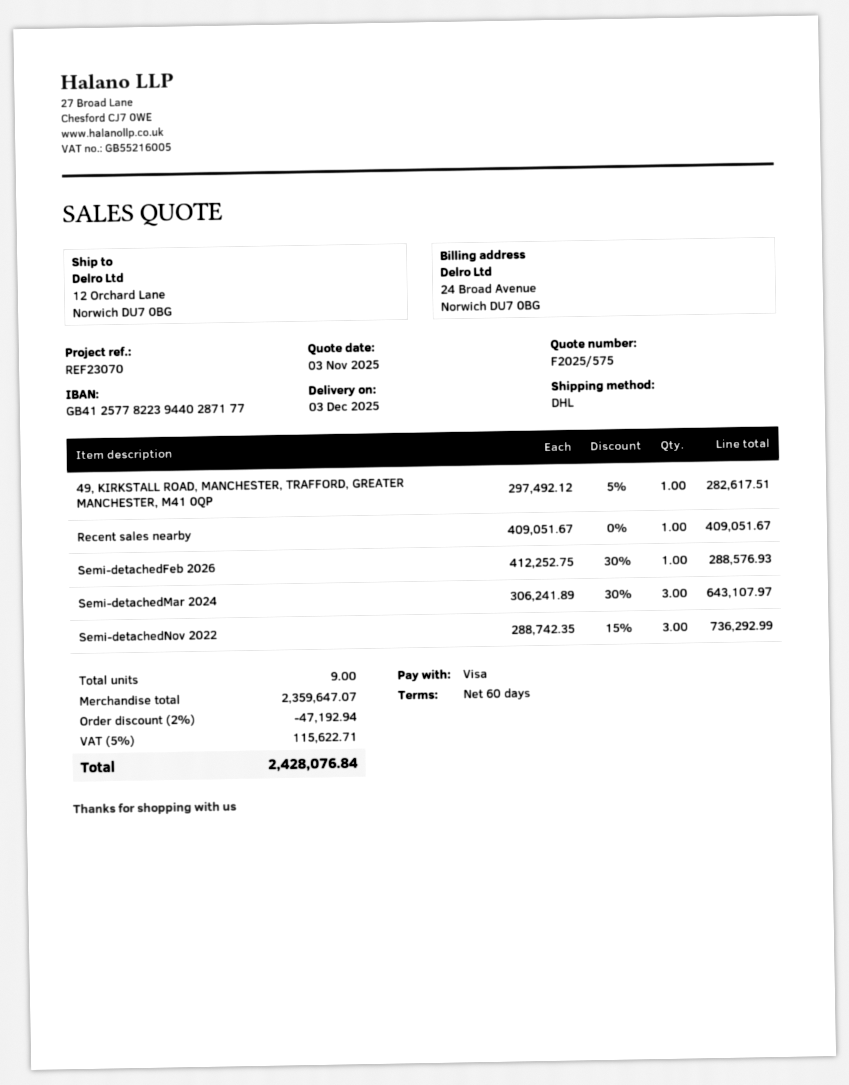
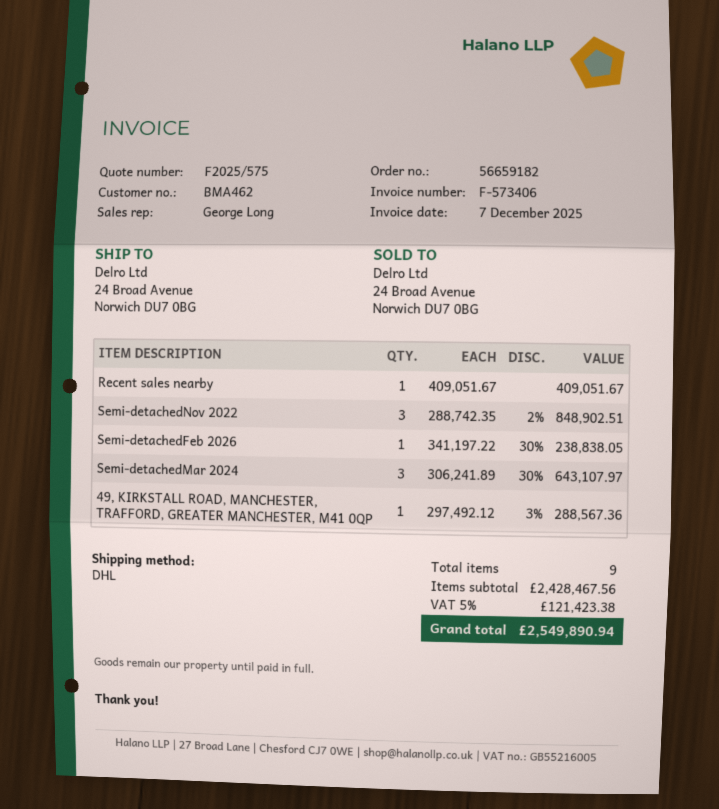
ship to: 12 Orchard Lane, Norwich DU7 0BG -> 24 Broad Avenue, Norwich DU7 0BG
49, KIRKSTALL ROAD, MANCHESTER, TRAFFORD, GREATER MANCHESTER, M41 0QP: 1 x 297492.12 - 5% = 282617.51 -> 1 x 297492.12 - 3% = 288567.36
Semi-detachedFeb 2026: 1 x 412252.75 - 30% = 288576.93 -> 1 x 341197.22 - 30% = 238838.05
Semi-detachedNov 2022: 3 x 288742.35 - 15% = 736292.99 -> 3 x 288742.35 - 2% = 848902.51
subtotal: 2359647.07 -> 2428467.56
discount: 2% = 47192.94 -> none
tax: 5% = 115622.71 -> 5% = 121423.38
total: 2428076.84 -> 2549890.94

